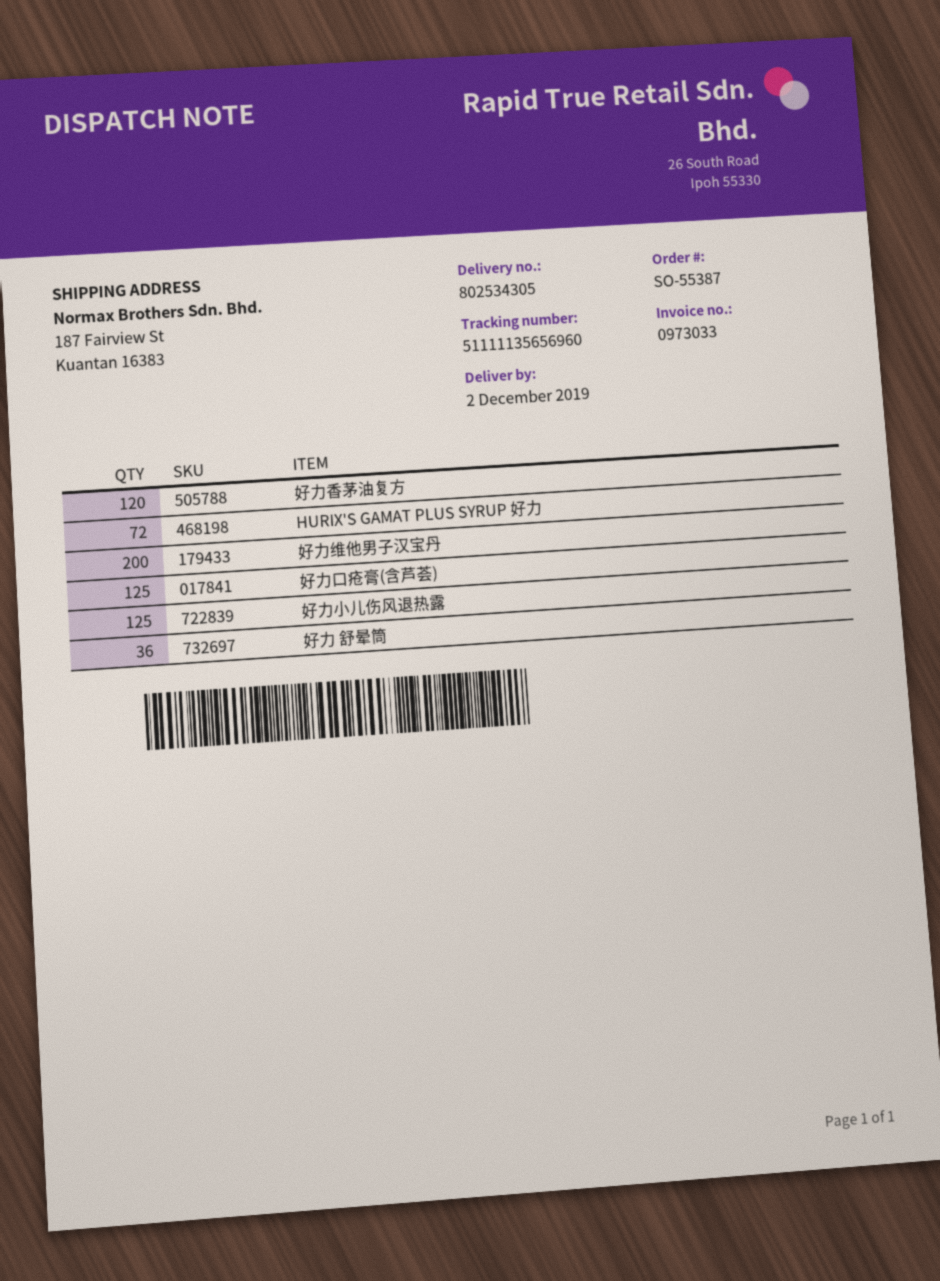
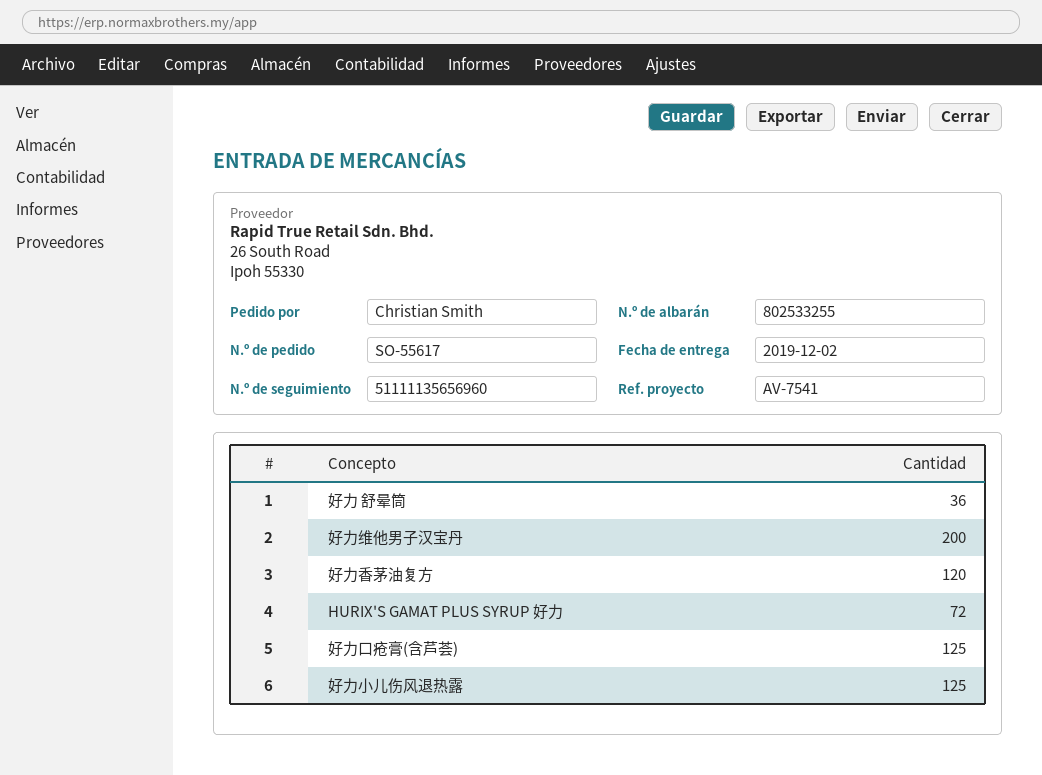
order number: SO-55387 -> SO-55617
delivery note number: 802534305 -> 802533255

